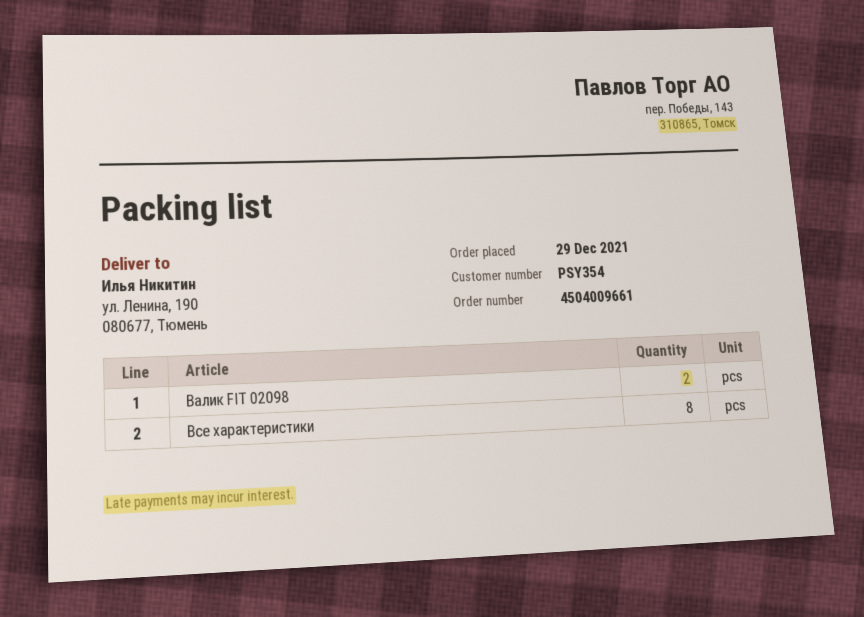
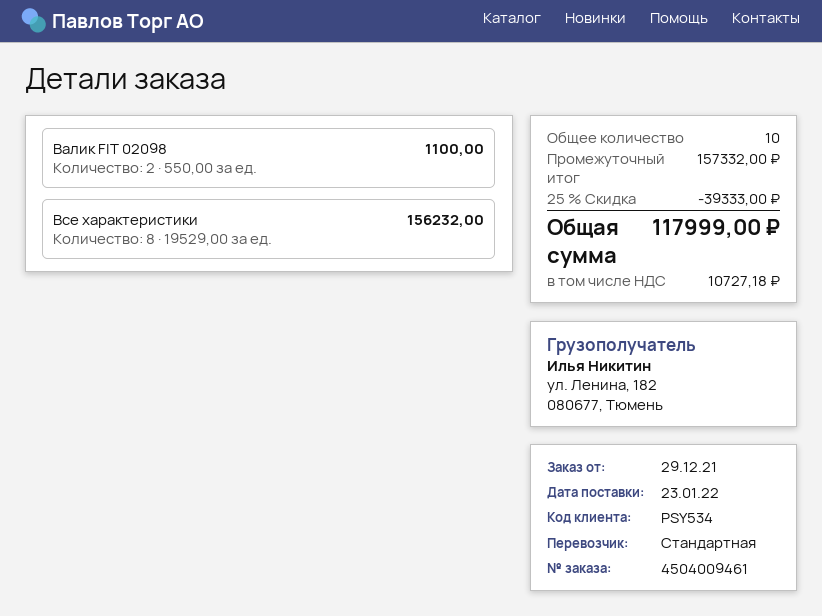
order number: 4504009661 -> 4504009461
customer number: PSY354 -> PSY534
ship to: ул. Ленина, 190, 080677, Тюмень -> ул. Ленина, 182, 080677, Тюмень

